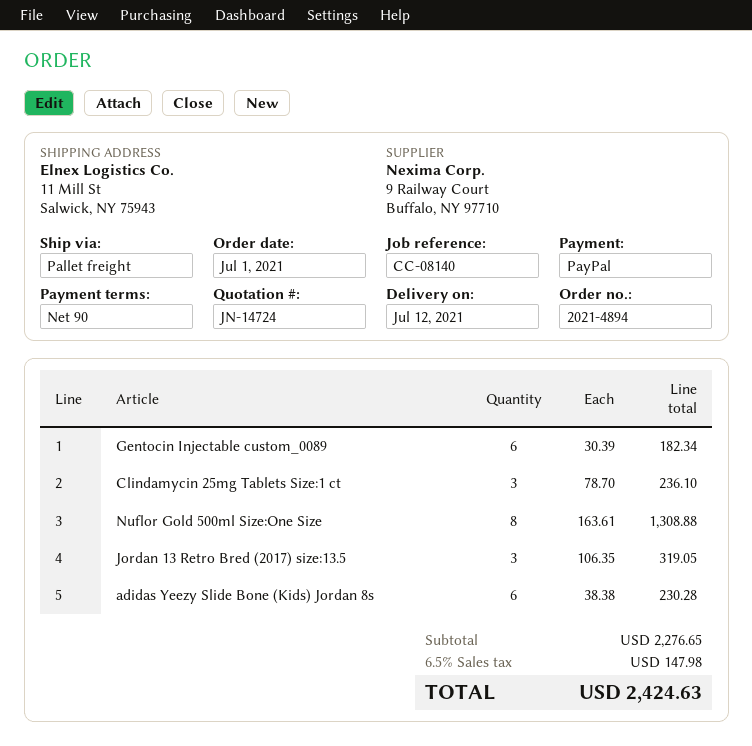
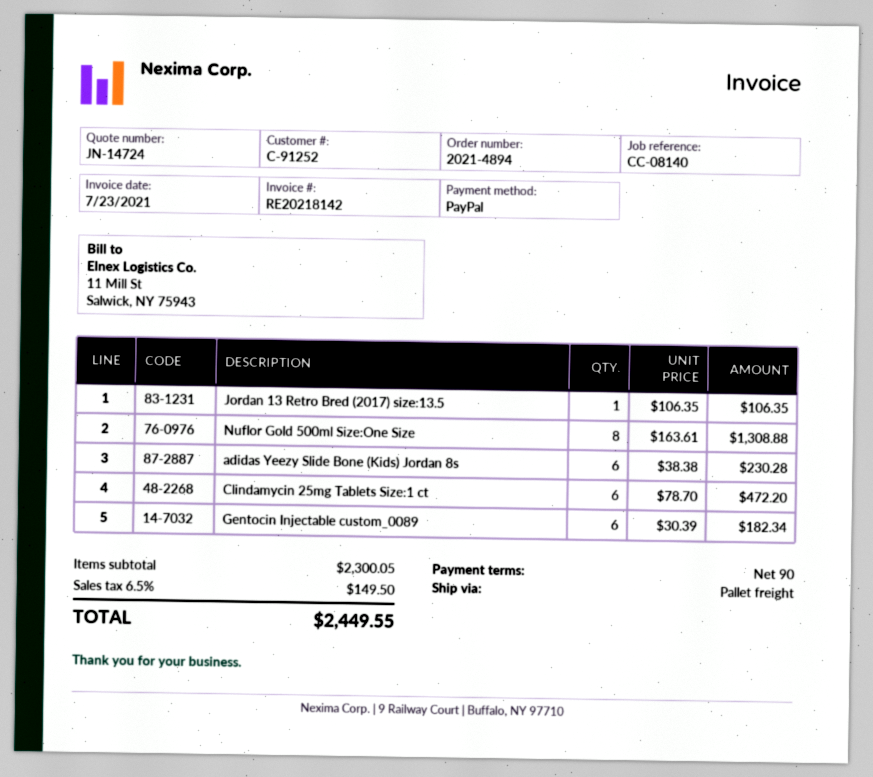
Clindamycin 25mg Tablets Size:1 ct: 3 x 78.70 = 236.10 -> 6 x 78.70 = 472.20
Jordan 13 Retro Bred (2017) size:13.5: 3 x 106.35 = 319.05 -> 1 x 106.35 = 106.35
subtotal: 2276.65 -> 2300.05
tax: 6.5% = 147.98 -> 6.5% = 149.50
total: 2424.63 -> 2449.55

